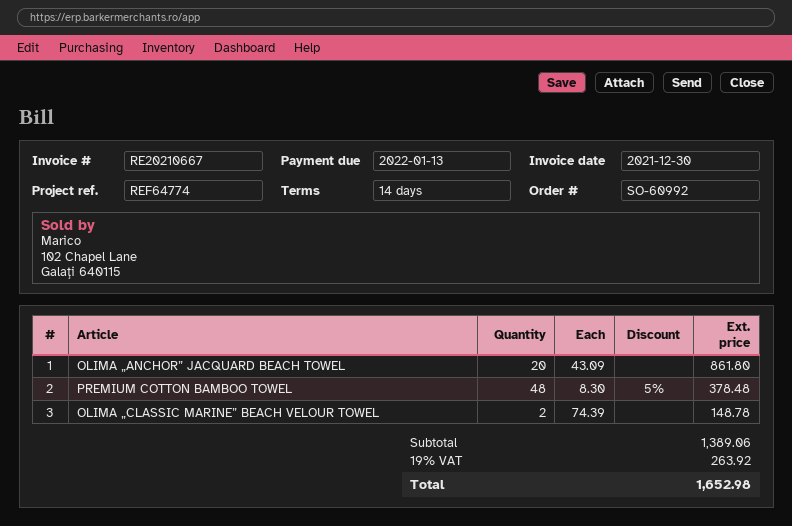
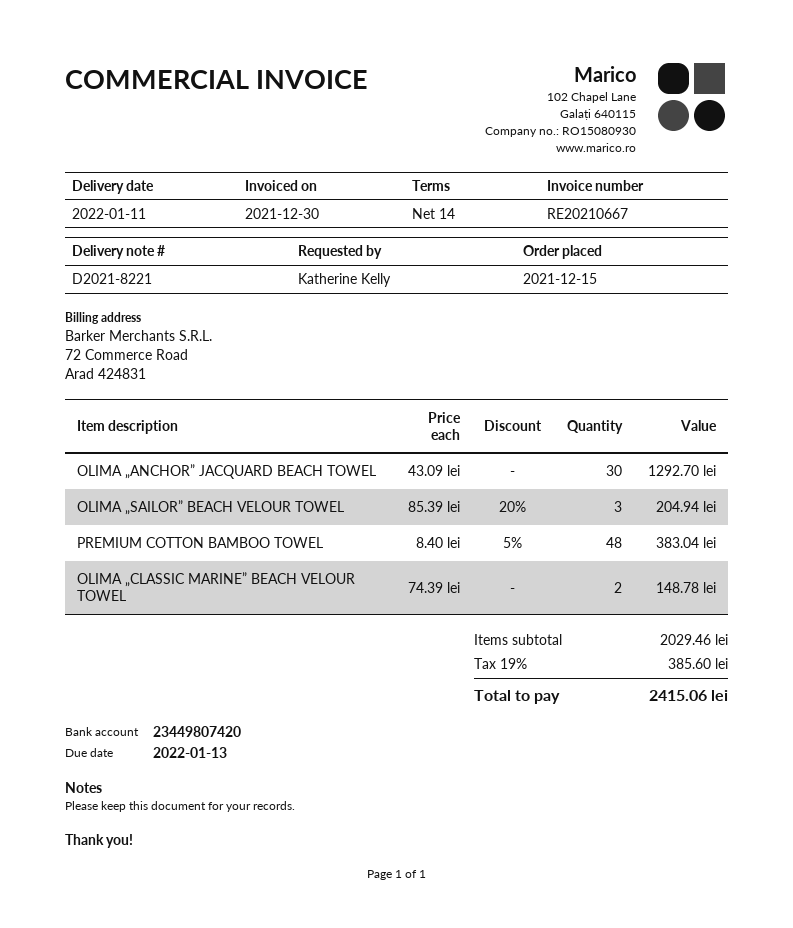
OLIMA „ANCHOR” JACQUARD BEACH TOWEL: 20 x 43.09 = 861.80 -> 30 x 43.09 = 1292.70
PREMIUM COTTON BAMBOO TOWEL: 48 x 8.30 - 5% = 378.48 -> 48 x 8.40 - 5% = 383.04
OLIMA „SAILOR” BEACH VELOUR TOWEL: none -> 3 x 85.39 - 20% = 204.94
subtotal: 1389.06 -> 2029.46
tax: 19% = 263.92 -> 19% = 385.60
total: 1652.98 -> 2415.06

